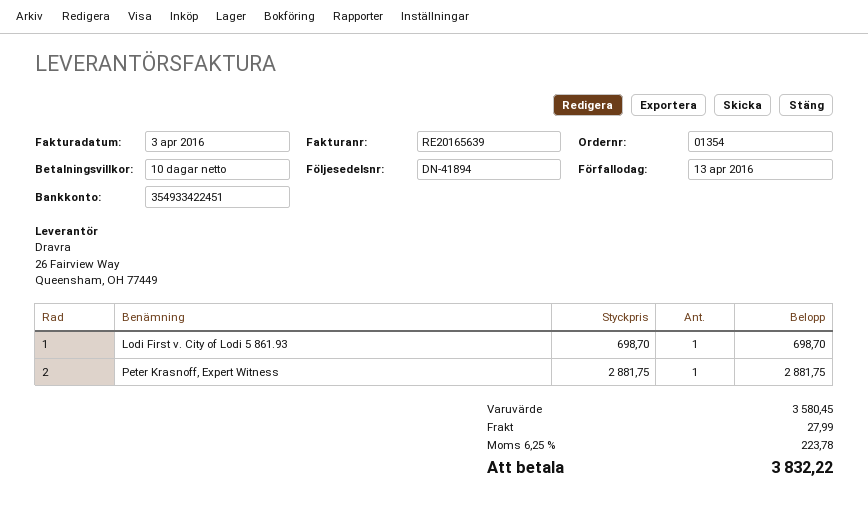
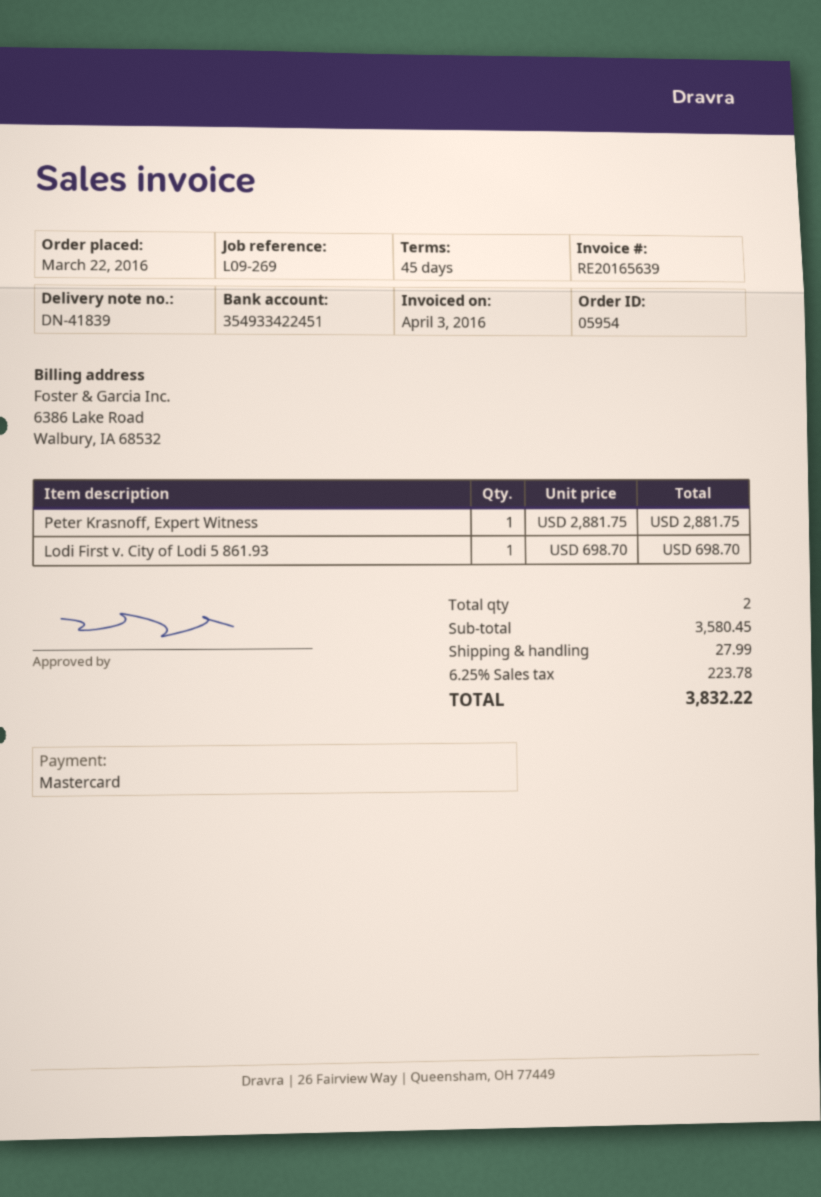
order number: 01354 -> 05954
delivery note number: DN-41894 -> DN-41839
payment terms: 10 days -> 45 days

